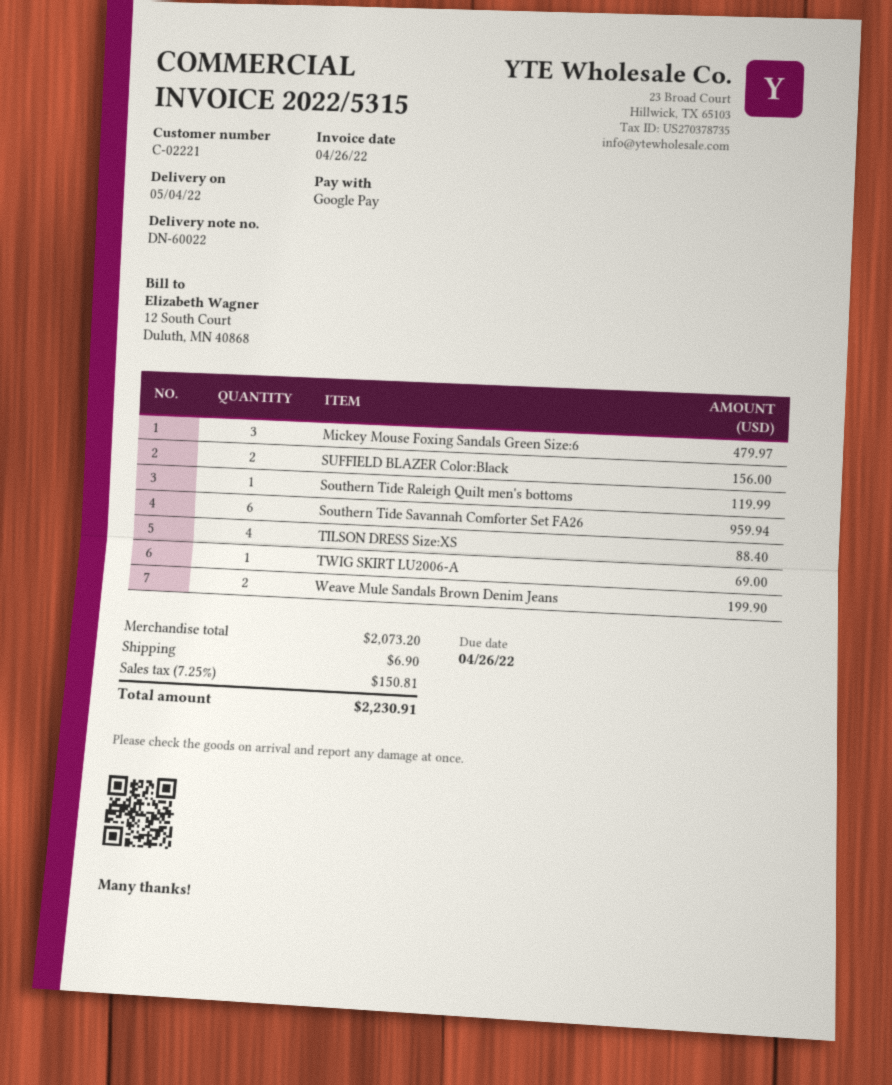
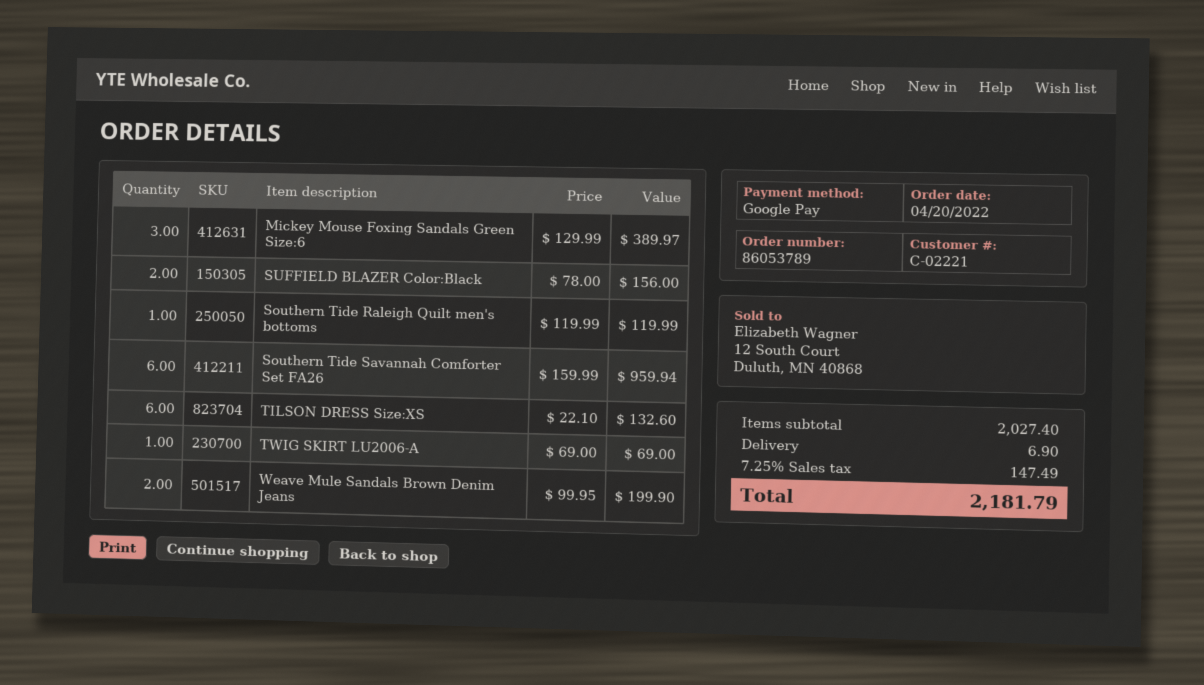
Mickey Mouse Foxing Sandals Green Size:6: 3 for 479.97 -> 3 for 389.97
TILSON DRESS Size:XS: 4 for 88.40 -> 6 for 132.60
subtotal: 2073.20 -> 2027.40
tax: 7.25% = 150.81 -> 7.25% = 147.49
total: 2230.91 -> 2181.79

